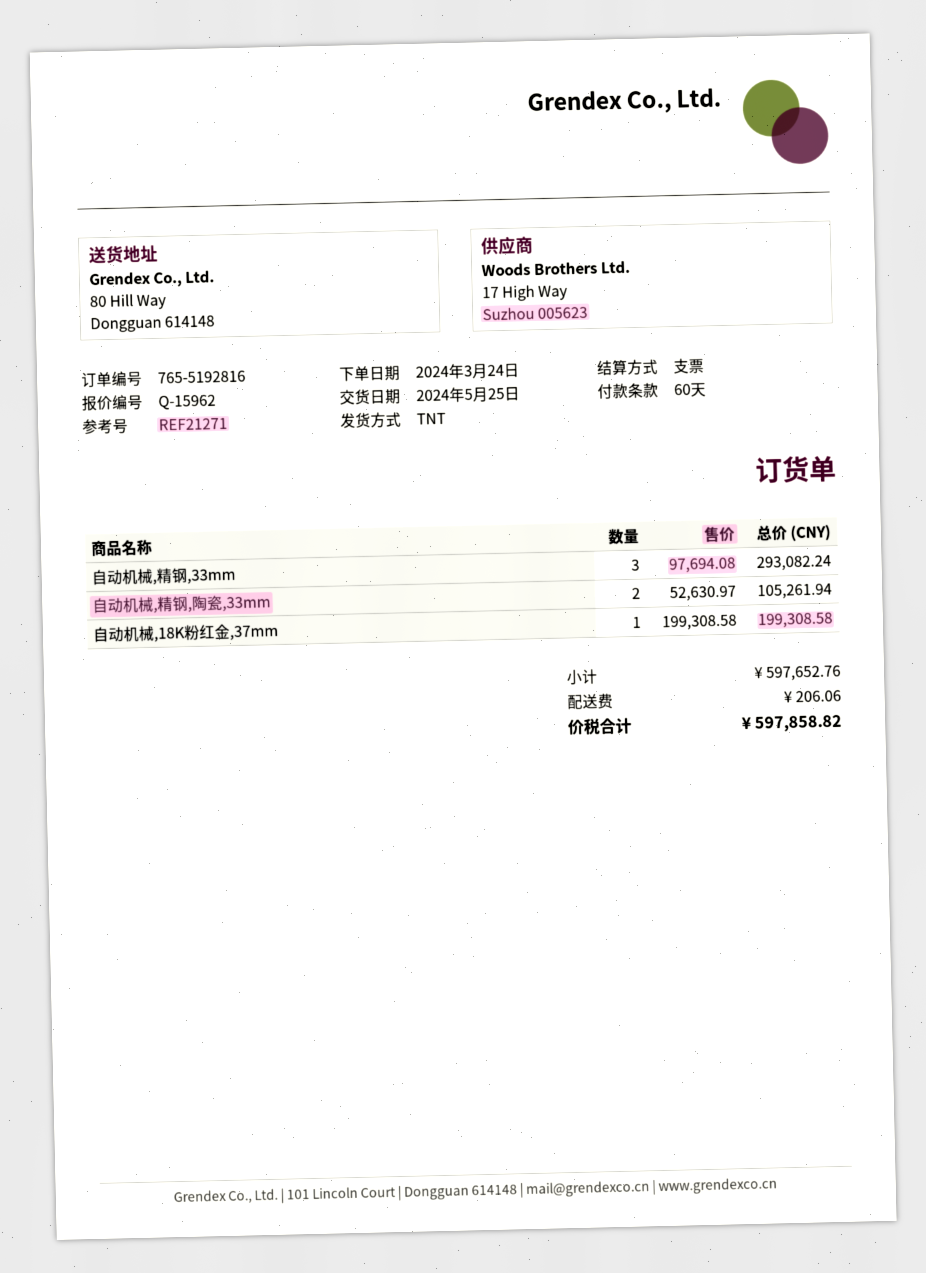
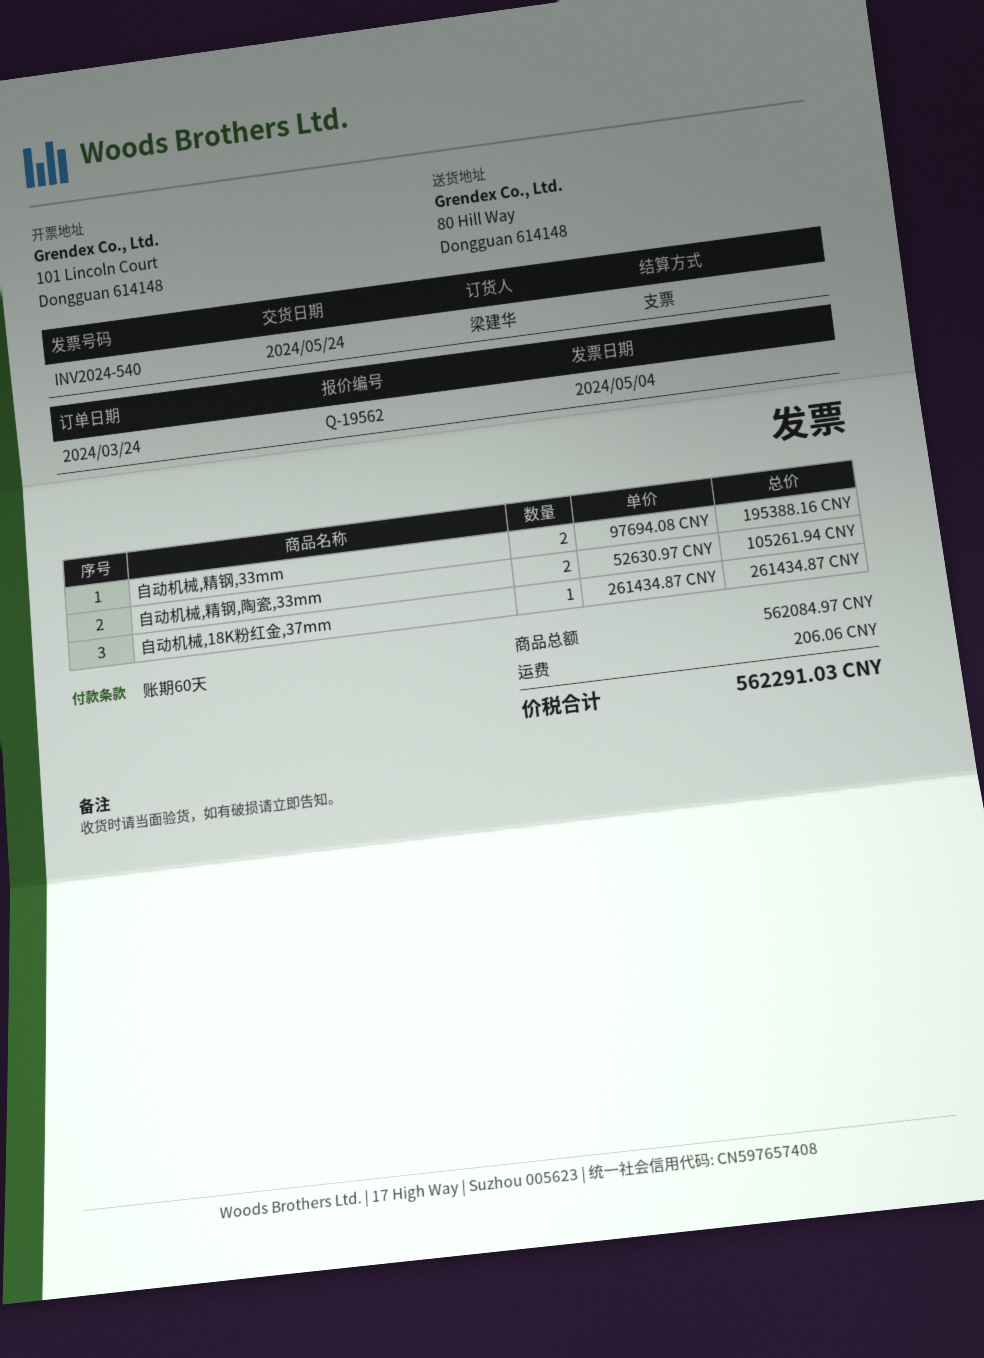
quote number: Q-15962 -> Q-19562
delivery date: 2024-05-25 -> 2024-05-24
自动机械,精钢,33mm: 3 x 97694.08 = 293082.24 -> 2 x 97694.08 = 195388.16
自动机械,18K粉红金,37mm: 1 x 199308.58 = 199308.58 -> 1 x 261434.87 = 261434.87
subtotal: 597652.76 -> 562084.97
total: 597858.82 -> 562291.03

